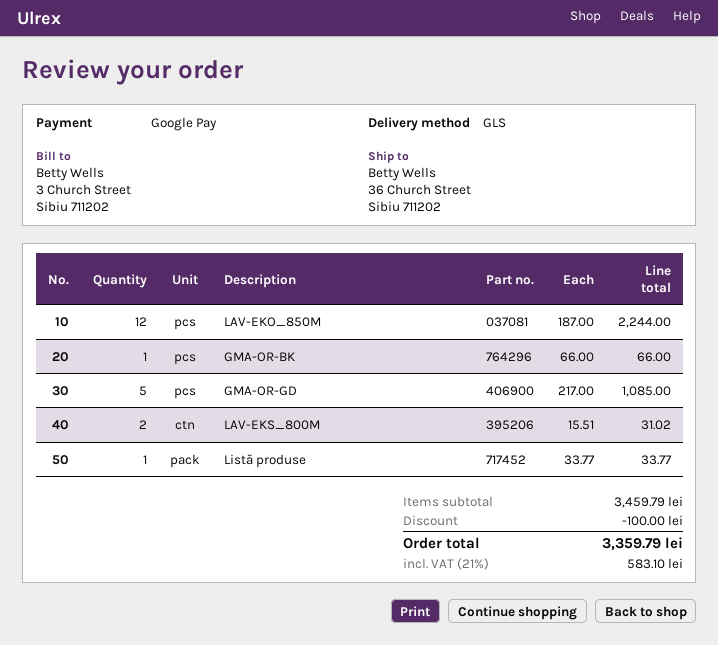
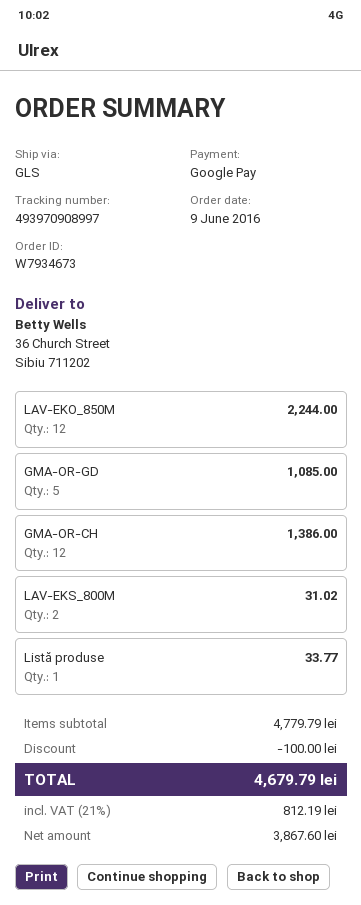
GMA-OR-BK: 1 for 66.00 -> none
GMA-OR-CH: none -> 12 for 1386.00
subtotal: 3459.79 -> 4779.79
tax: 21% = 583.10 -> 21% = 812.19
total: 3359.79 -> 4679.79

